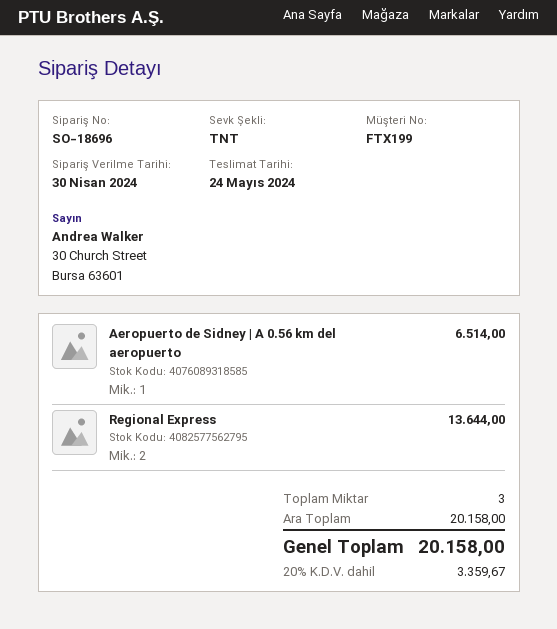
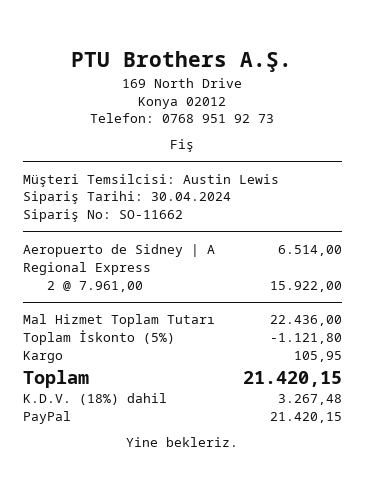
order number: SO-18696 -> SO-11662
Regional Express: 2 for 13644.00 -> 2 for 15922.00
subtotal: 20158.00 -> 22436.00
discount: none -> 5% = 1121.80
shipping: none -> 105.95
tax: 20% = 3359.67 -> 18% = 3267.48
total: 20158.00 -> 21420.15

